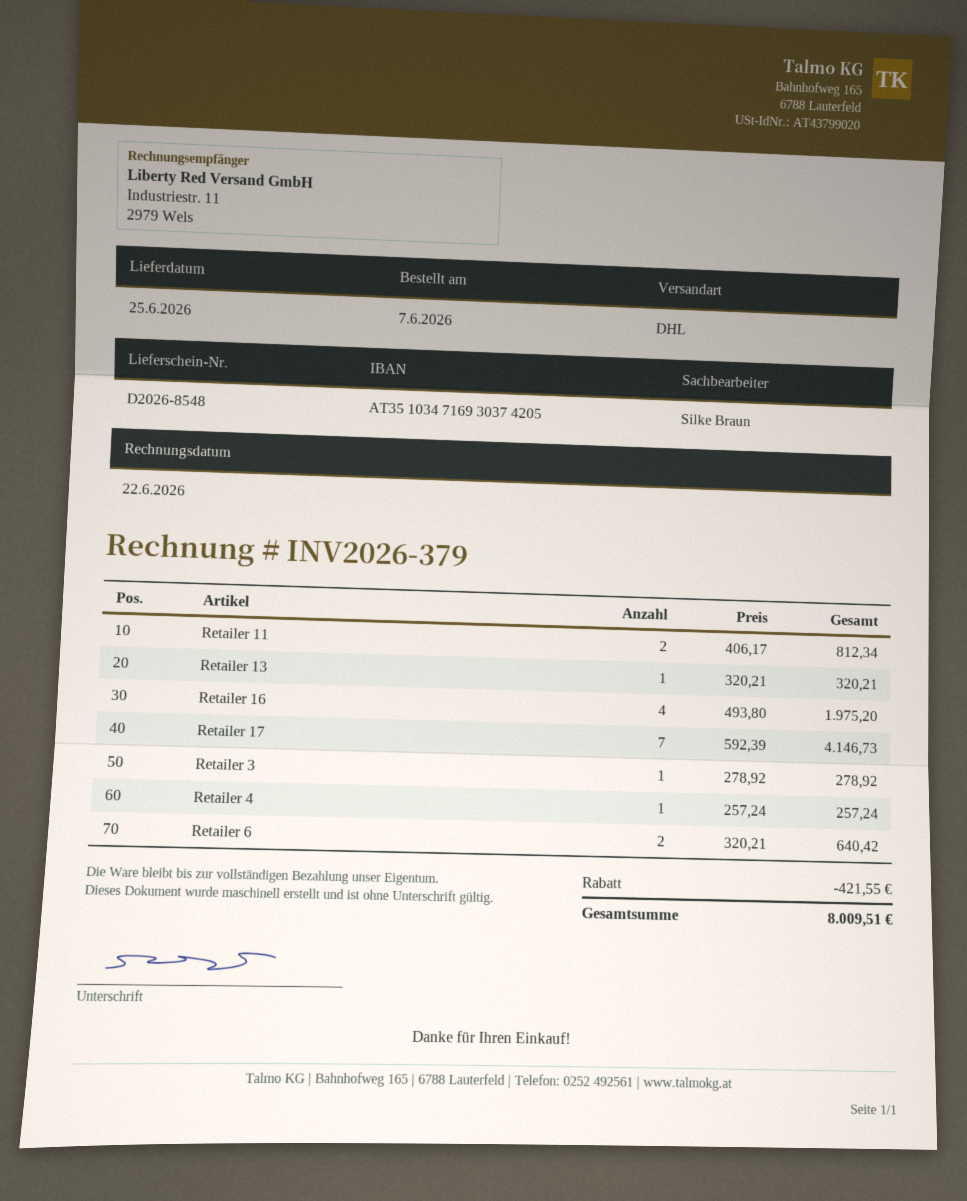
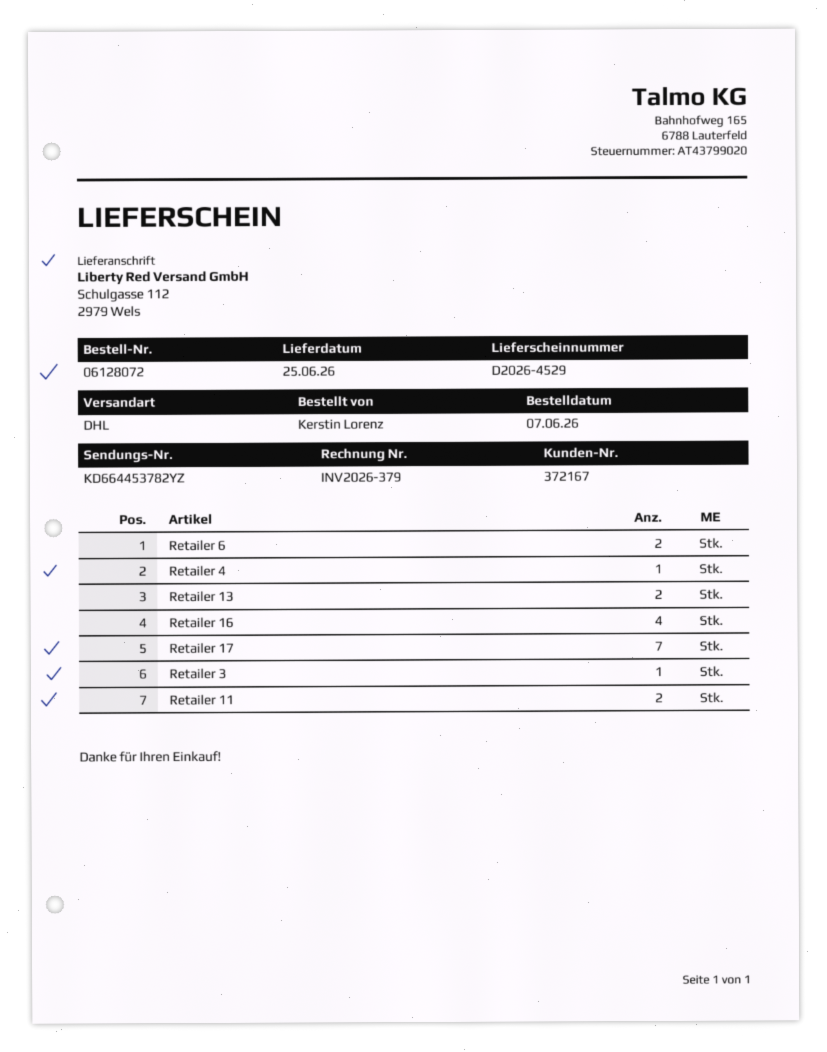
delivery note number: D2026-8548 -> D2026-4529
Retailer 13: 1 -> 2

